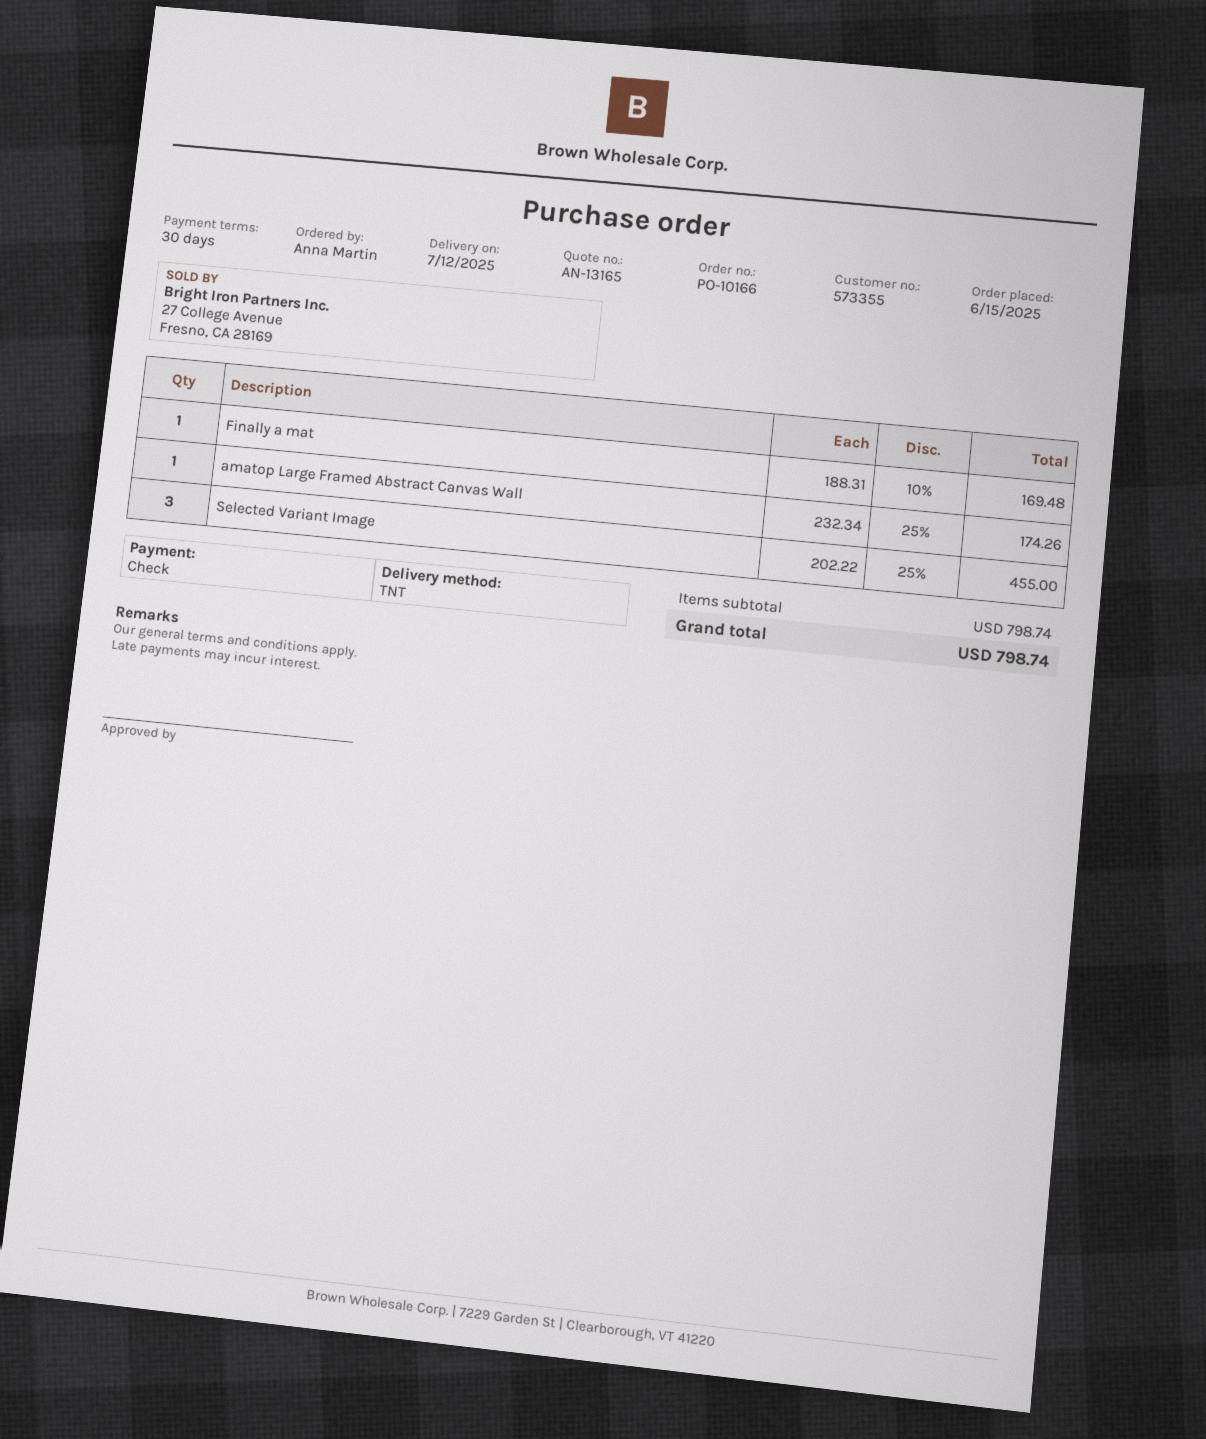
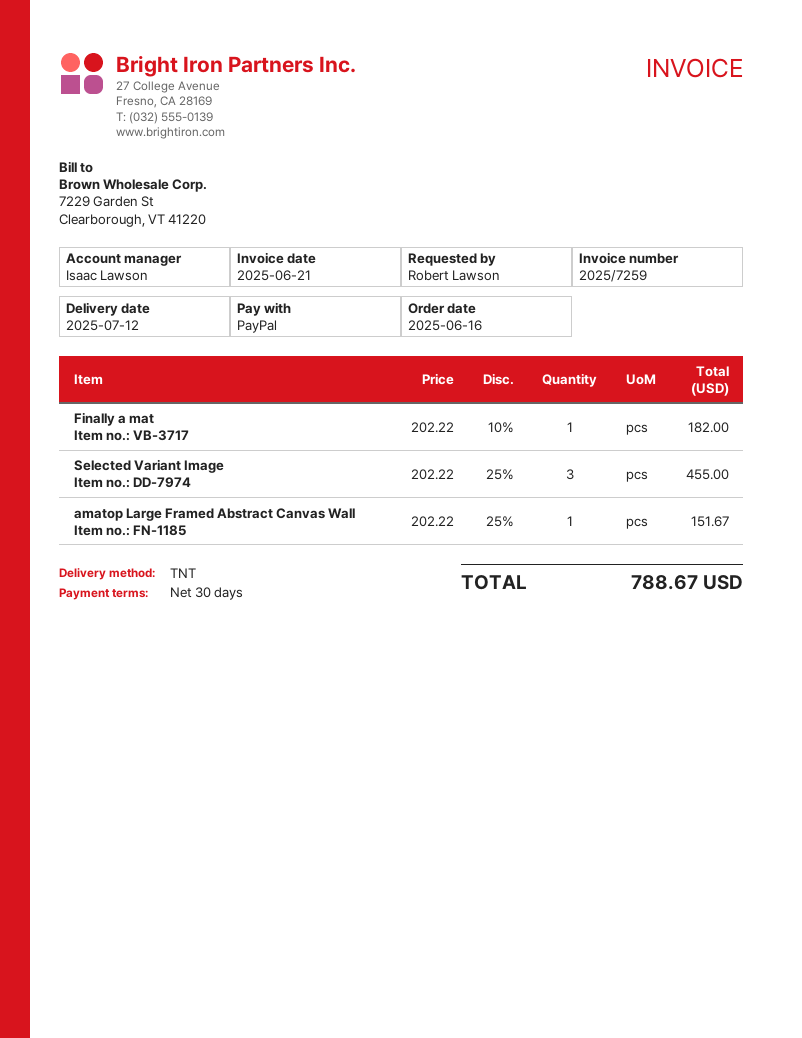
order date: 2025-06-15 -> 2025-06-16
ordered by: Anna Martin -> Robert Lawson
payment method: cheque -> PayPal
Finally a mat: 1 x 188.31 - 10% = 169.48 -> 1 x 202.22 - 10% = 182.00
amatop Large Framed Abstract Canvas Wall: 1 x 232.34 - 25% = 174.26 -> 1 x 202.22 - 25% = 151.67
total: 798.74 -> 788.67

